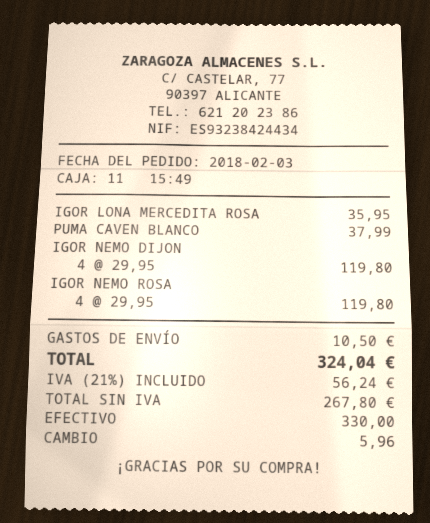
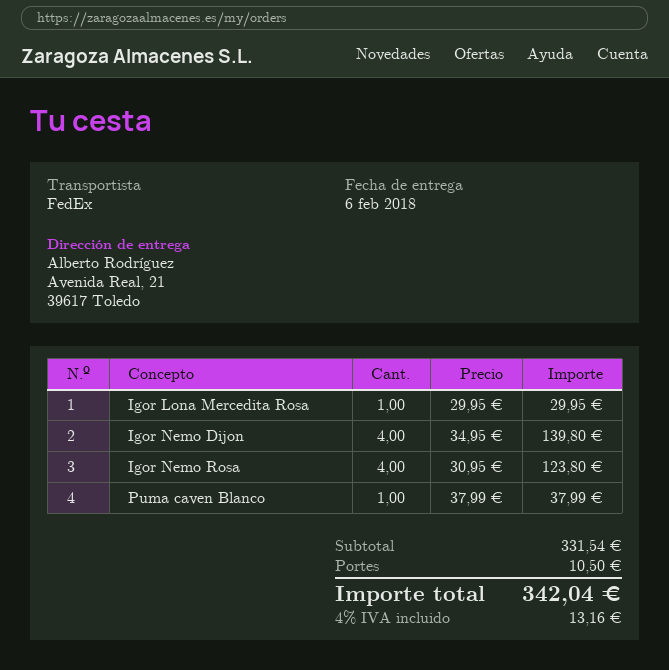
IGOR LONA MERCEDITA ROSA: 1 x 35.95 = 35.95 -> 1 x 29.95 = 29.95
IGOR NEMO DIJON: 4 x 29.95 = 119.80 -> 4 x 34.95 = 139.80
IGOR NEMO ROSA: 4 x 29.95 = 119.80 -> 4 x 30.95 = 123.80
tax: 21% = 56.24 -> 4% = 13.16
total: 324.04 -> 342.04

